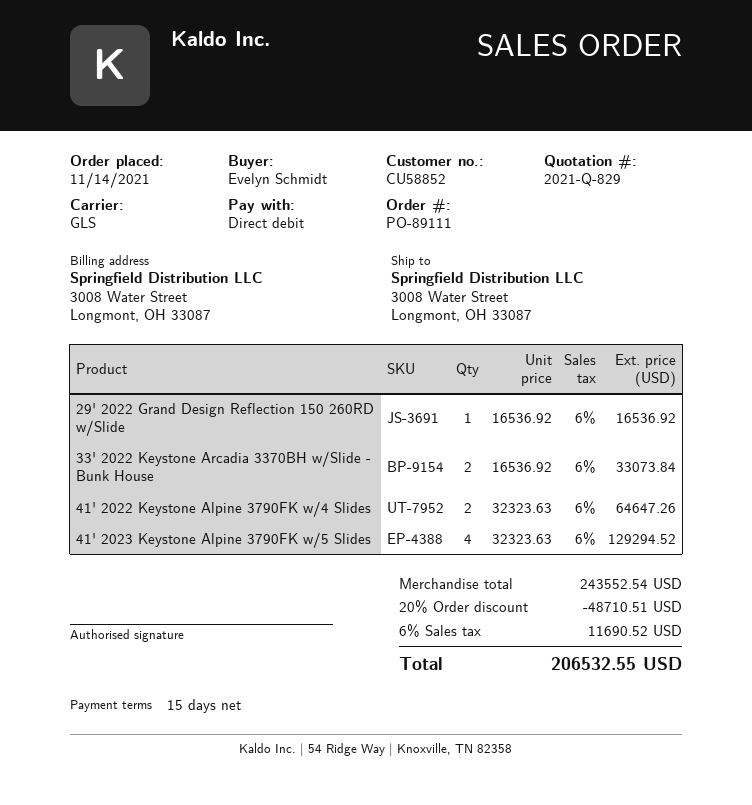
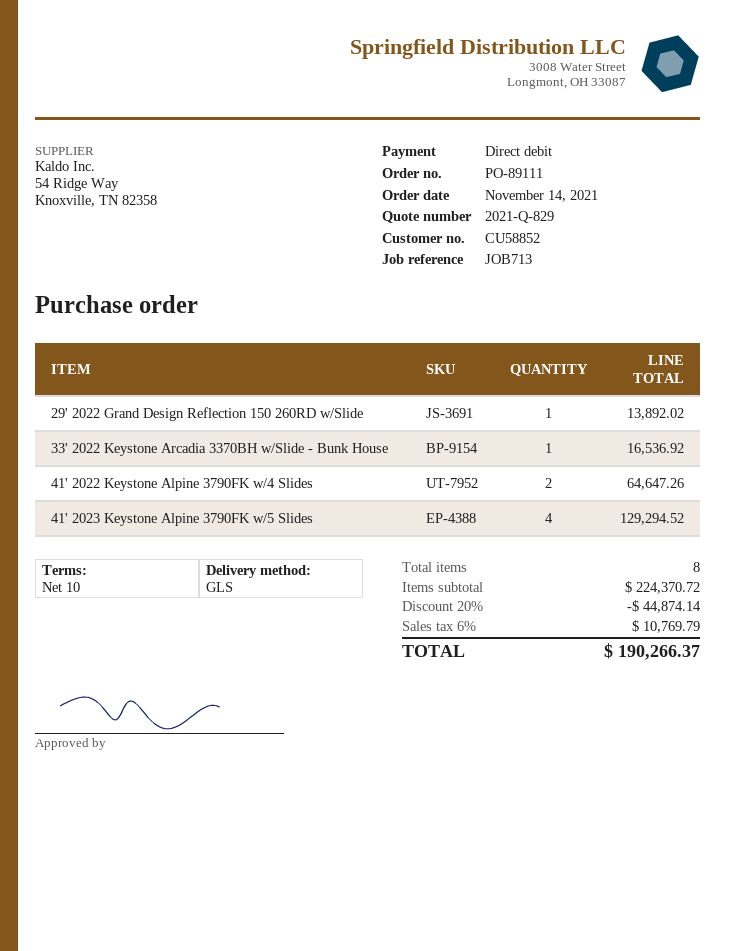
payment terms: 15 days -> 10 days
29' 2022 Grand Design Reflection 150 260RD w/Slide: 1 for 16536.92 -> 1 for 13892.02
33' 2022 Keystone Arcadia 3370BH w/Slide - Bunk House: 2 for 33073.84 -> 1 for 16536.92
subtotal: 243552.54 -> 224370.72
discount: 20% = 48710.51 -> 20% = 44874.14
tax: 6% = 11690.52 -> 6% = 10769.79
total: 206532.55 -> 190266.37

